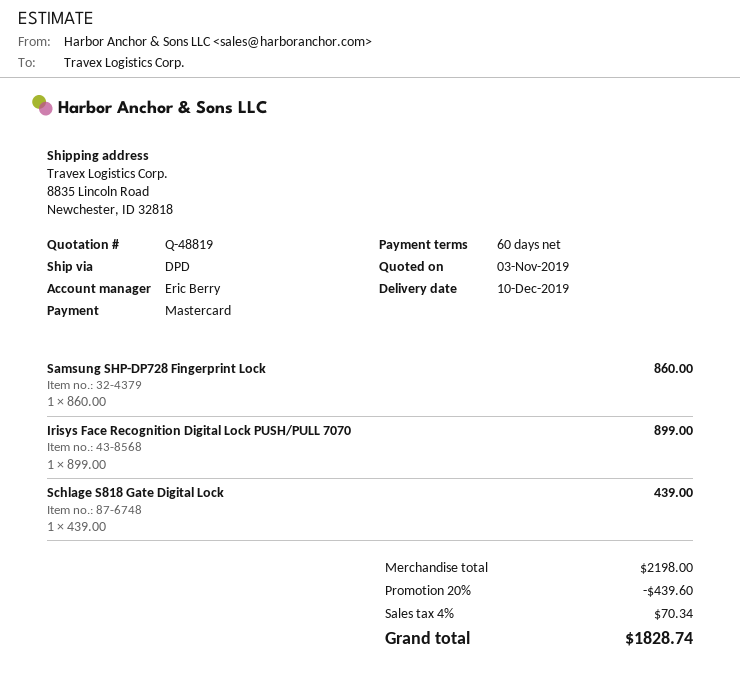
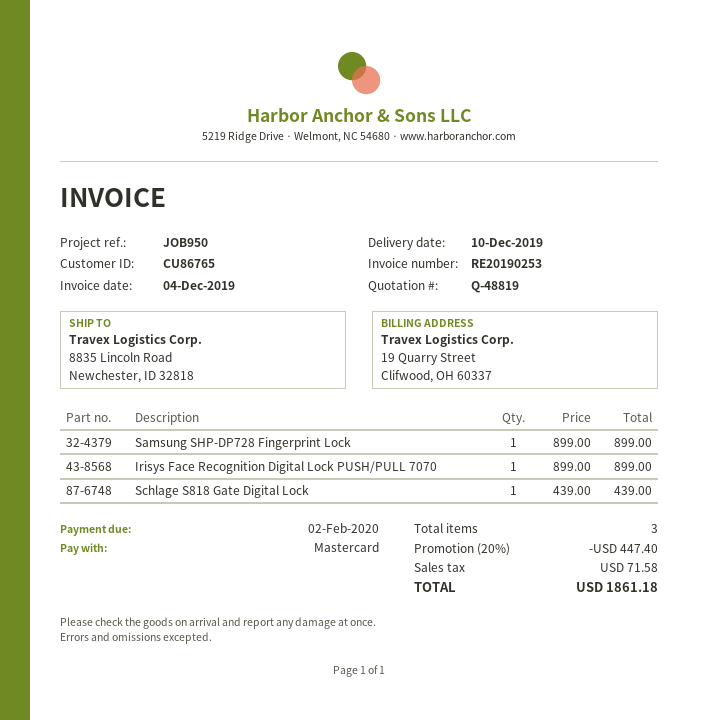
Samsung SHP-DP728 Fingerprint Lock: 1 x 860.00 = 860.00 -> 1 x 899.00 = 899.00
discount: 20% = 439.60 -> 20% = 447.40
tax: 70.34 -> 71.58
total: 1828.74 -> 1861.18

